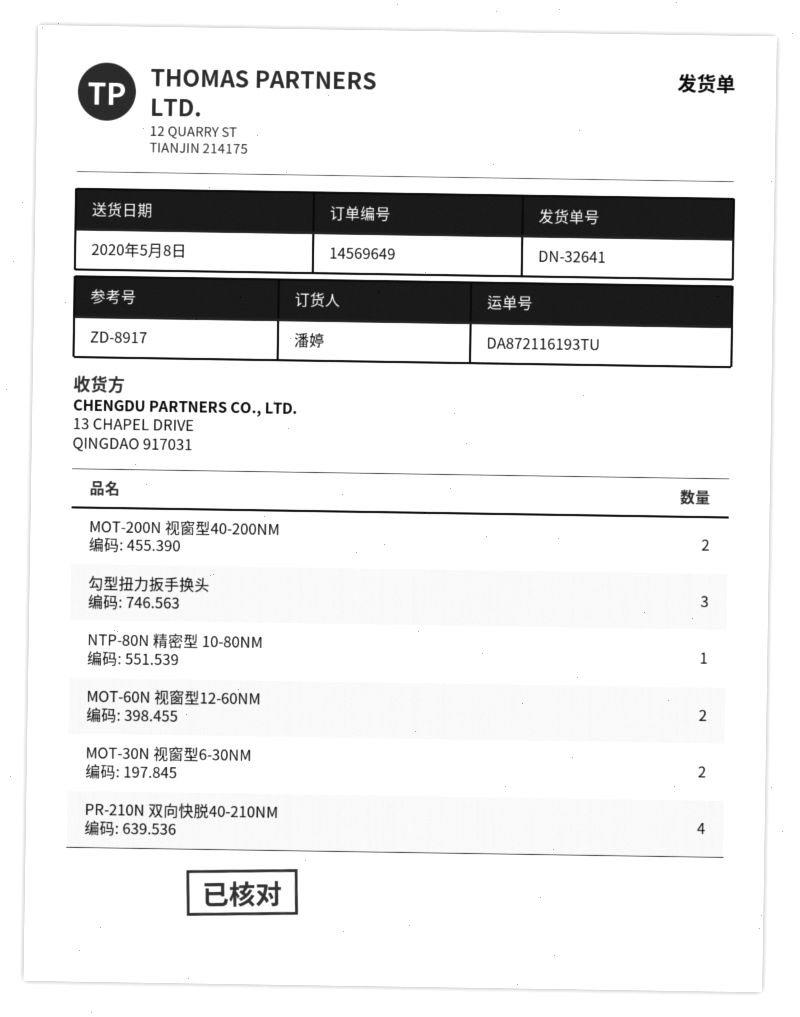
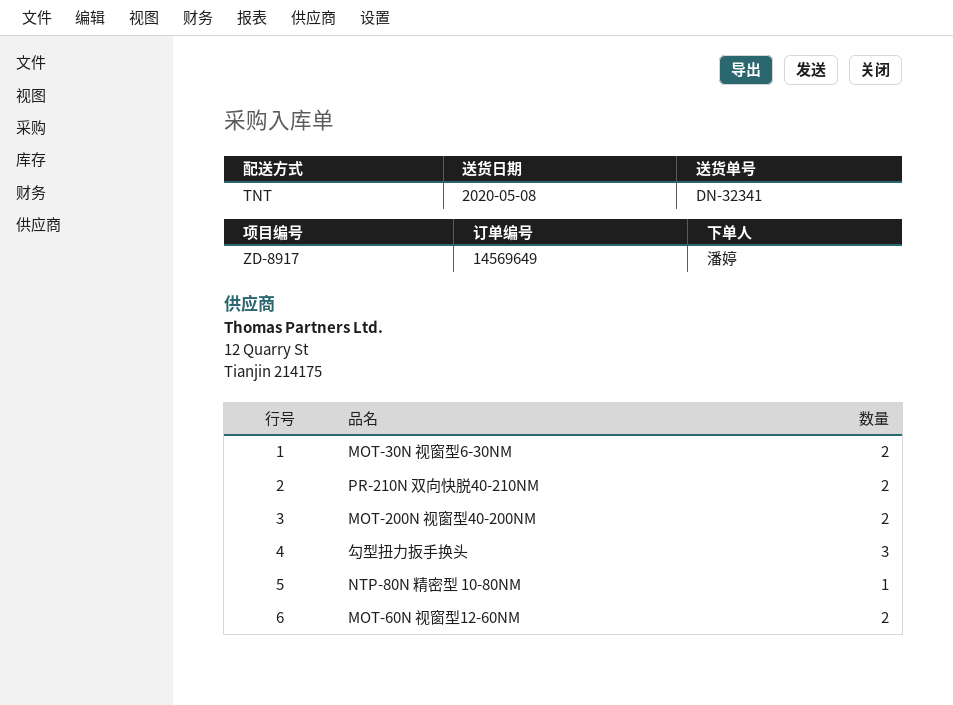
delivery note number: DN-32641 -> DN-32341
PR-210N 双向快脱40-210NM: 4 -> 2

